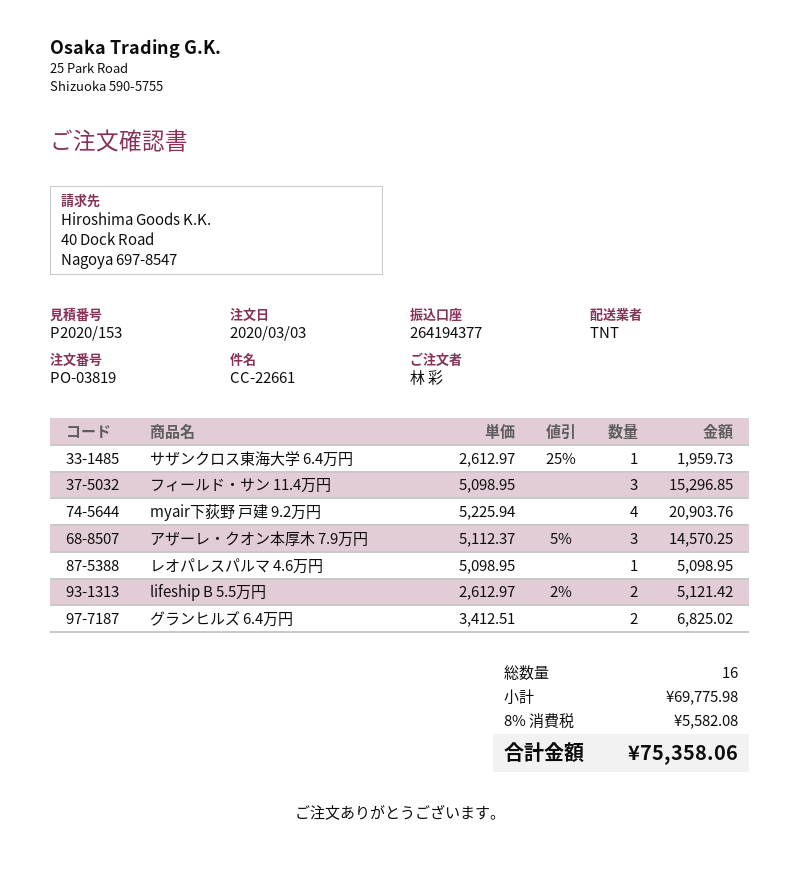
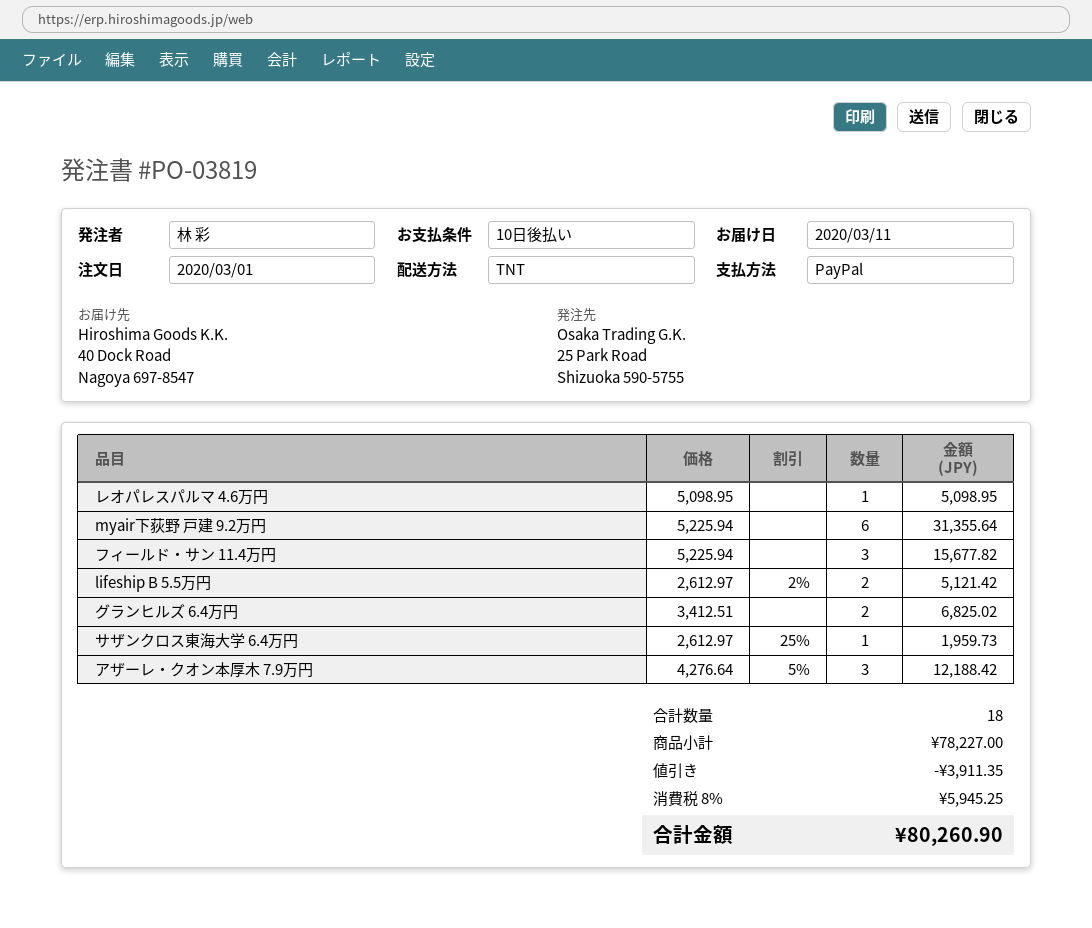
order date: 2020-03-03 -> 2020-03-01
フィールド・サン 11.4万円: 3 x 5098.95 = 15296.85 -> 3 x 5225.94 = 15677.82
myair下荻野 戸建 9.2万円: 4 x 5225.94 = 20903.76 -> 6 x 5225.94 = 31355.64
アザーレ・クオン本厚木 7.9万円: 3 x 5112.37 - 5% = 14570.25 -> 3 x 4276.64 - 5% = 12188.42
total quantity: 16 -> 18
subtotal: 69775.98 -> 78227.00
discount: none -> 3911.35
tax: 8% = 5582.08 -> 8% = 5945.25
total: 75358.06 -> 80260.90

